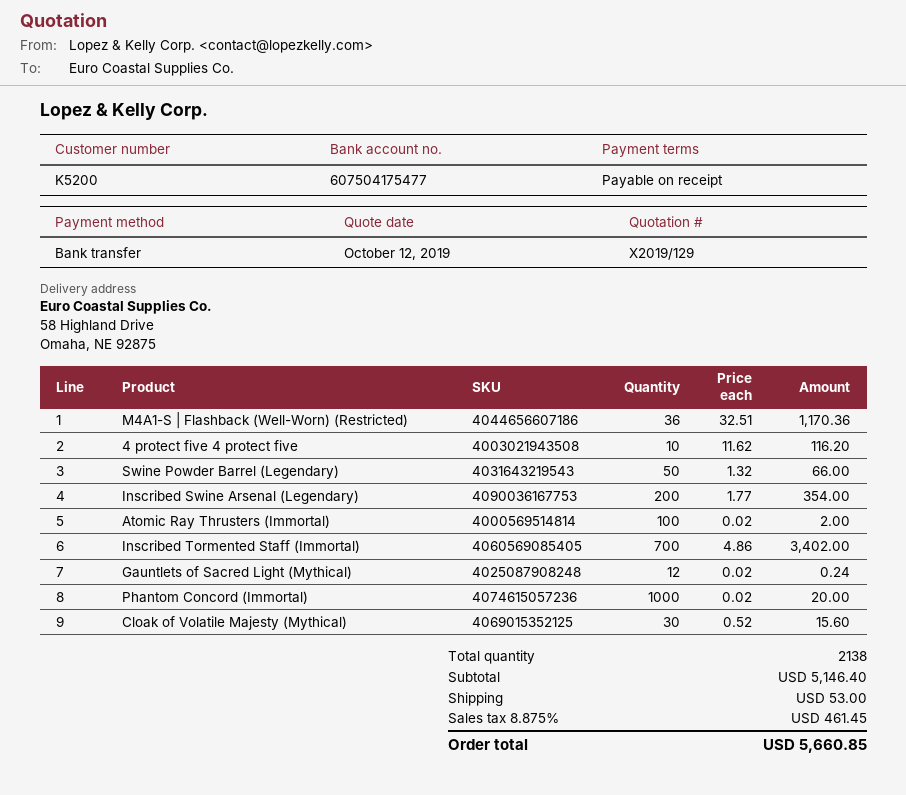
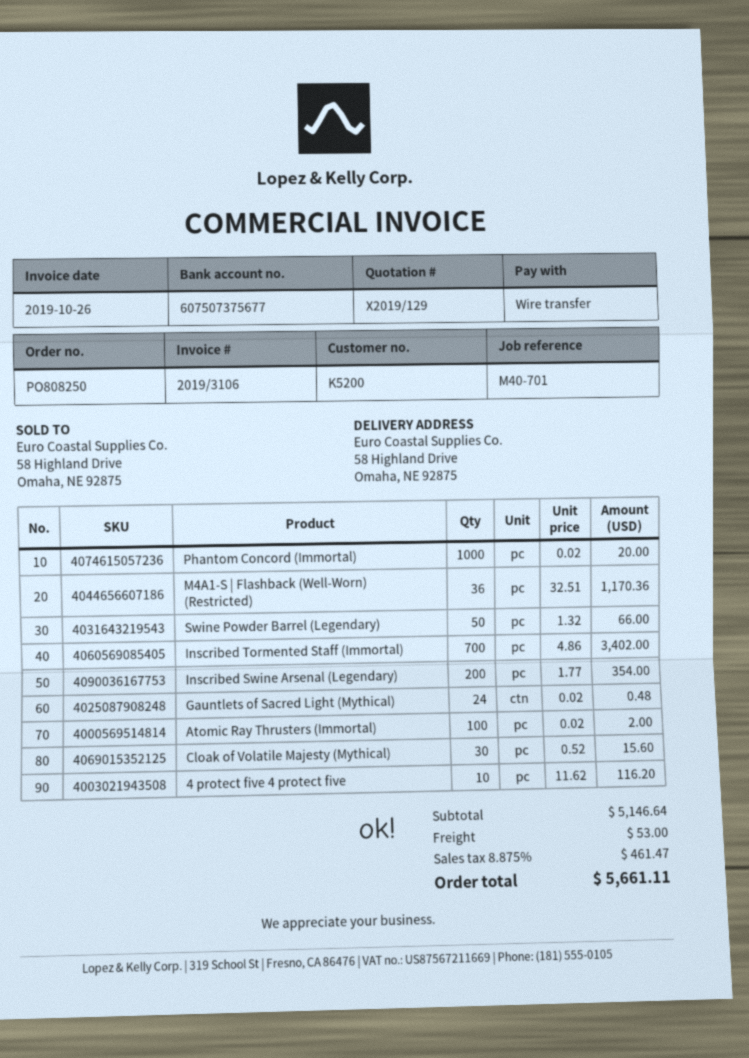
bank account: 607504175477 -> 607507375677
Gauntlets of Sacred Light (Mythical): 12 x 0.02 = 0.24 -> 24 x 0.02 = 0.48
subtotal: 5146.40 -> 5146.64
tax: 8.875% = 461.45 -> 8.875% = 461.47
total: 5660.85 -> 5661.11

